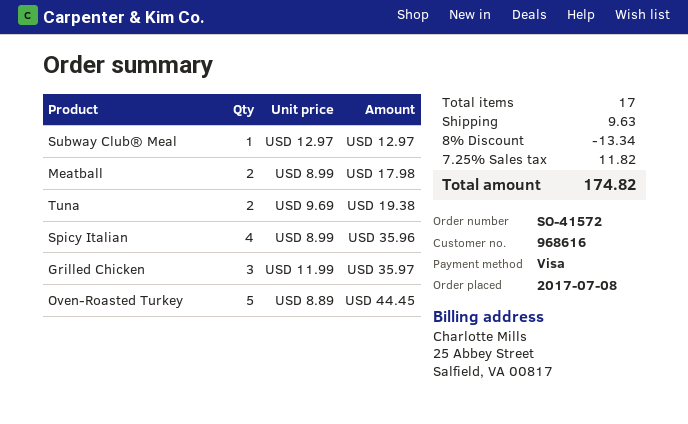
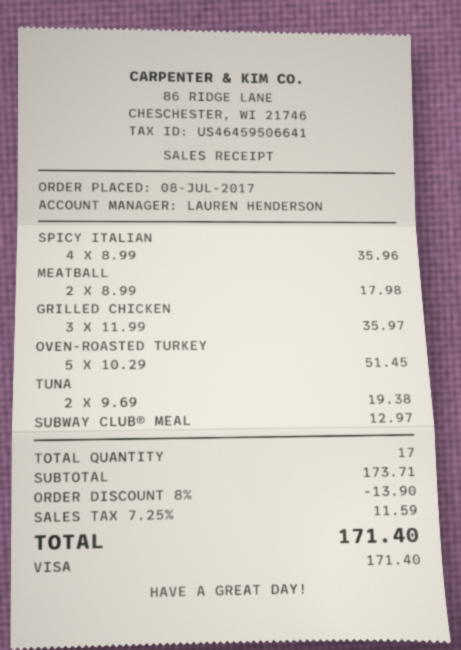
Oven-Roasted Turkey: 5 x 8.89 = 44.45 -> 5 x 10.29 = 51.45
discount: 8% = 13.34 -> 8% = 13.90
shipping: 9.63 -> none
tax: 7.25% = 11.82 -> 7.25% = 11.59
total: 174.82 -> 171.40

